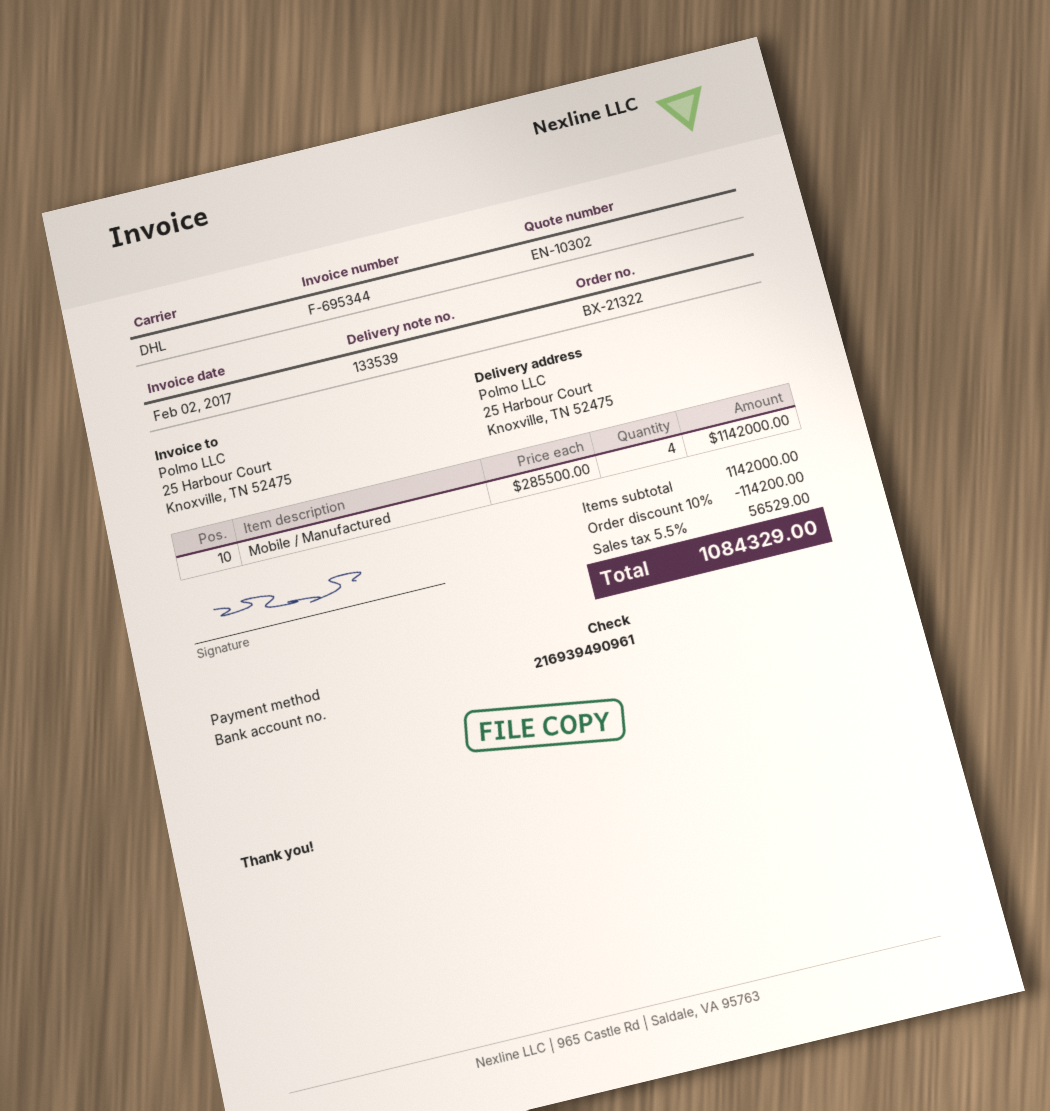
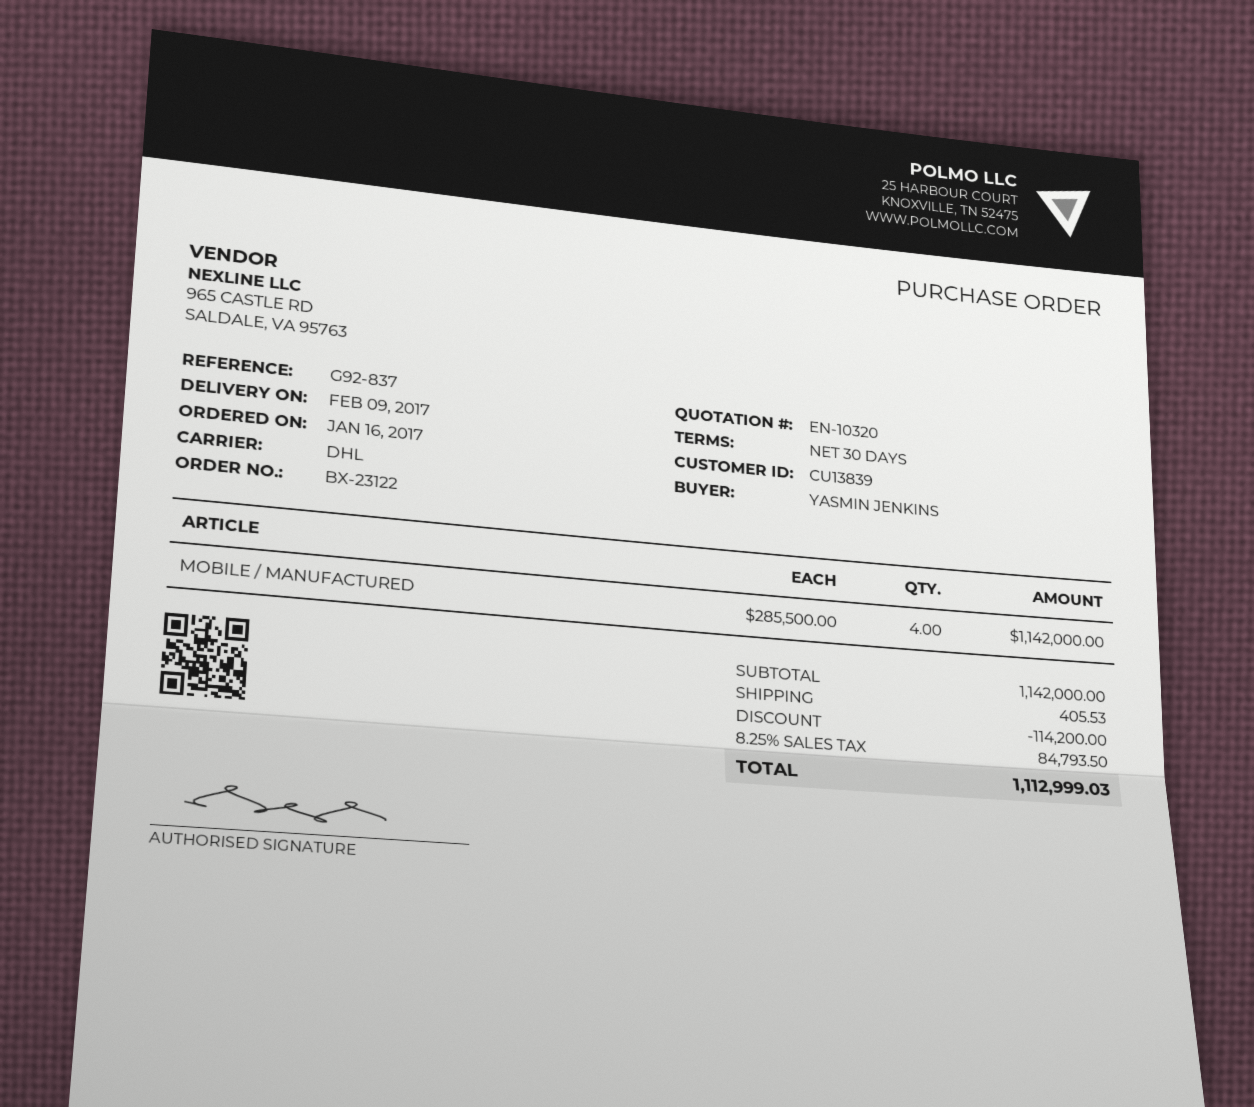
quote number: EN-10302 -> EN-10320
order number: BX-21322 -> BX-23122
shipping: none -> 405.53
tax: 5.5% = 56529.00 -> 8.25% = 84793.50
total: 1084329.00 -> 1112999.03

